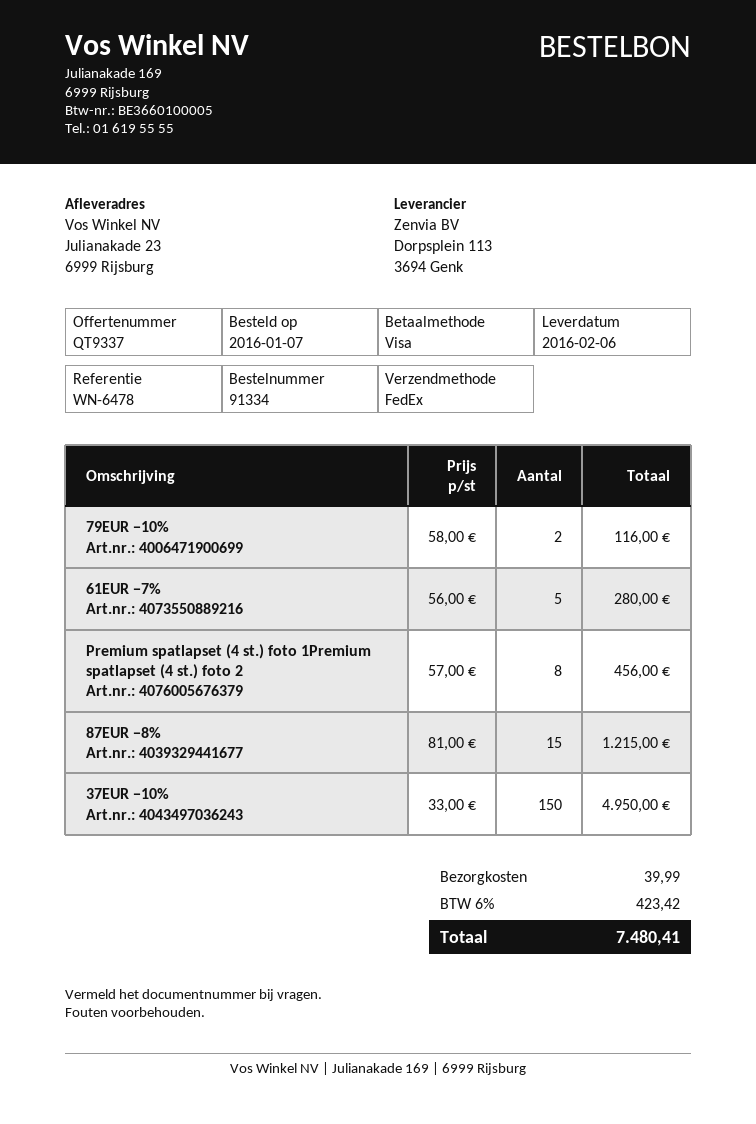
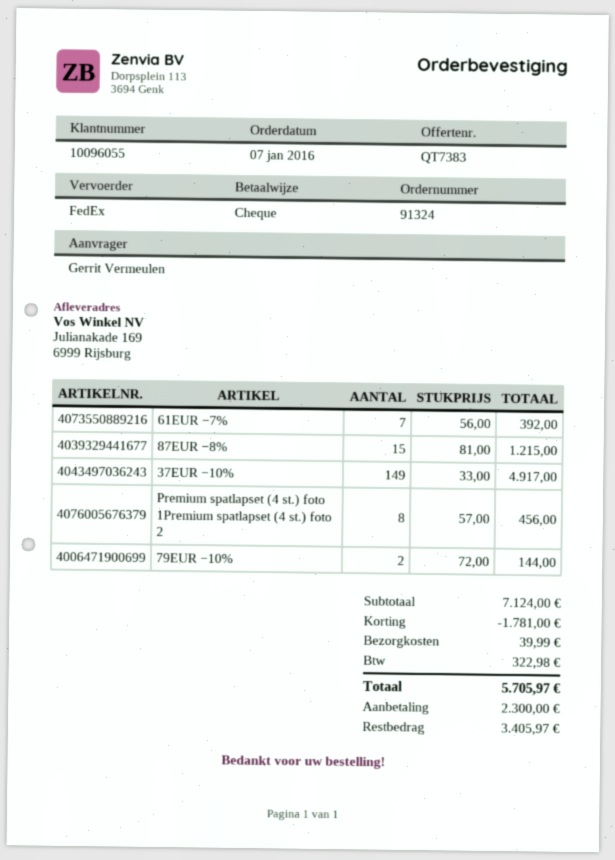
quote number: QT9337 -> QT7383
order number: 91334 -> 91324
payment method: Visa -> cheque
ship to: Julianakade 23, 6999 Rijsburg -> Julianakade 169, 6999 Rijsburg
79EUR −10%: 2 x 58.00 = 116.00 -> 2 x 72.00 = 144.00
61EUR −7%: 5 x 56.00 = 280.00 -> 7 x 56.00 = 392.00
37EUR −10%: 150 x 33.00 = 4950.00 -> 149 x 33.00 = 4917.00
discount: none -> 1781.00
tax: 423.42 -> 322.98
total: 7480.41 -> 5705.97

